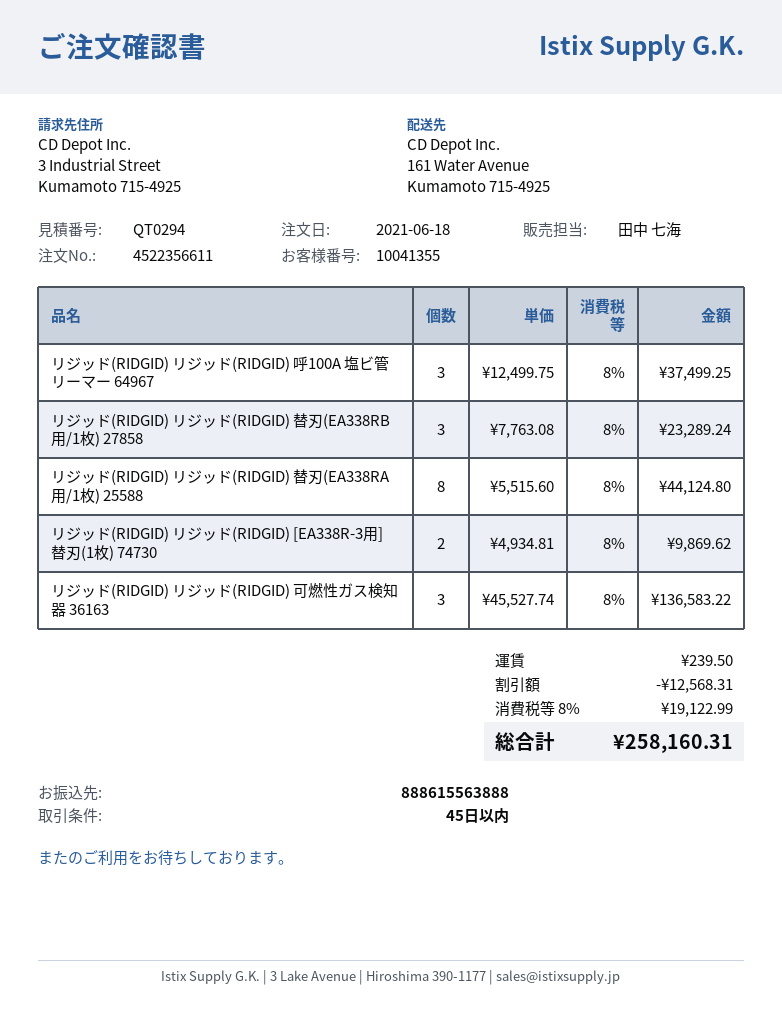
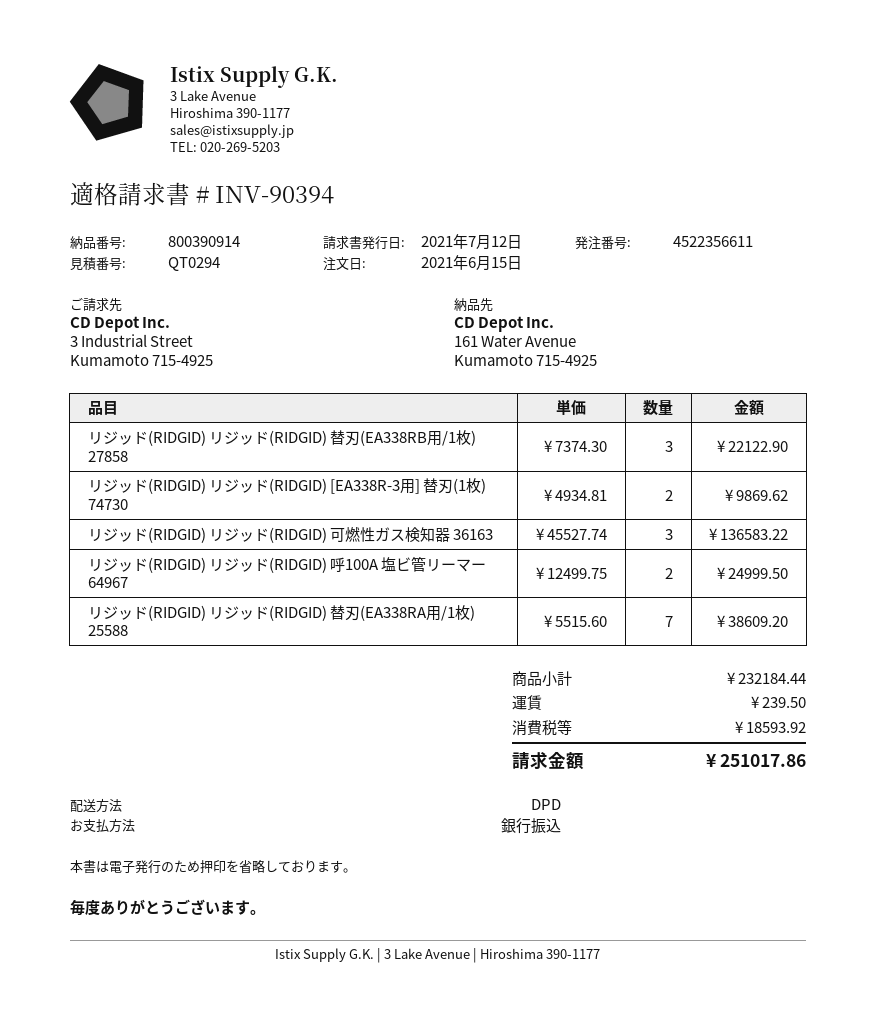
order date: 2021-06-18 -> 2021-06-15
リジッド(RIDGID) リジッド(RIDGID) 呼100A 塩ビ管リーマー 64967: 3 x 12499.75 = 37499.25 -> 2 x 12499.75 = 24999.50
リジッド(RIDGID) リジッド(RIDGID) 替刃(EA338RB用/1枚) 27858: 3 x 7763.08 = 23289.24 -> 3 x 7374.30 = 22122.90
リジッド(RIDGID) リジッド(RIDGID) 替刃(EA338RA用/1枚) 25588: 8 x 5515.60 = 44124.80 -> 7 x 5515.60 = 38609.20
discount: 12568.31 -> none
tax: 19122.99 -> 18593.92
total: 258160.31 -> 251017.86

